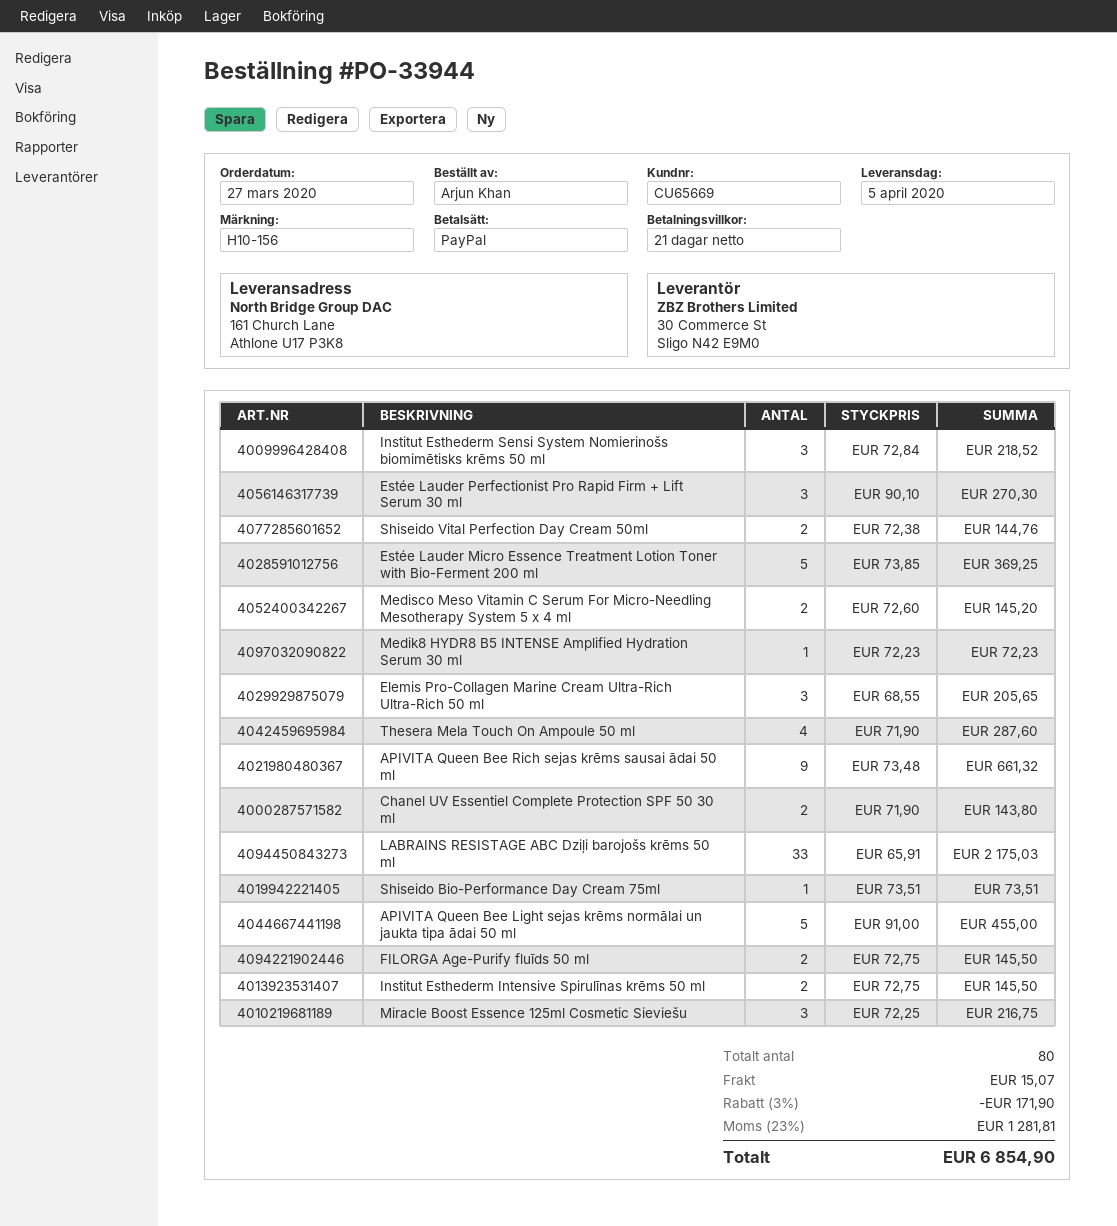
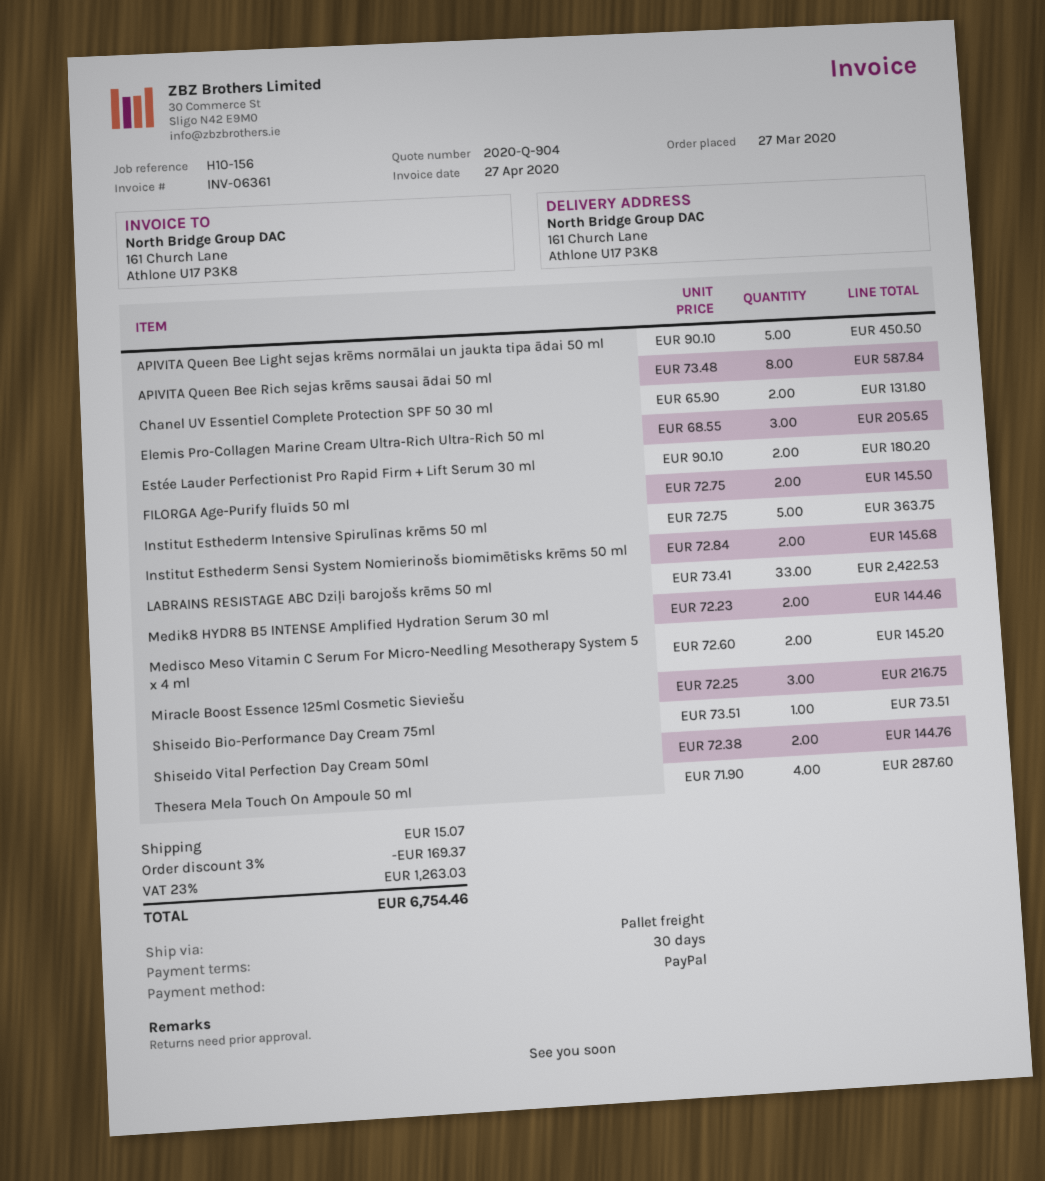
payment terms: 21 days -> 30 days
Institut Esthederm Sensi System Nomierinošs biomimētisks krēms 50 ml: 3 x 72.84 = 218.52 -> 2 x 72.84 = 145.68
Estée Lauder Perfectionist Pro Rapid Firm + Lift Serum 30 ml: 3 x 90.10 = 270.30 -> 2 x 90.10 = 180.20
Estée Lauder Micro Essence Treatment Lotion Toner with Bio-Ferment 200 ml: 5 x 73.85 = 369.25 -> none
Medik8 HYDR8 B5 INTENSE Amplified Hydration Serum 30 ml: 1 x 72.23 = 72.23 -> 2 x 72.23 = 144.46
APIVITA Queen Bee Rich sejas krēms sausai ādai 50 ml: 9 x 73.48 = 661.32 -> 8 x 73.48 = 587.84
Chanel UV Essentiel Complete Protection SPF 50 30 ml: 2 x 71.90 = 143.80 -> 2 x 65.90 = 131.80
LABRAINS RESISTAGE ABC Dziļi barojošs krēms 50 ml: 33 x 65.91 = 2175.03 -> 33 x 73.41 = 2422.53
APIVITA Queen Bee Light sejas krēms normālai un jaukta tipa ādai 50 ml: 5 x 91.00 = 455.00 -> 5 x 90.10 = 450.50
Institut Esthederm Intensive Spirulīnas krēms 50 ml: 2 x 72.75 = 145.50 -> 5 x 72.75 = 363.75
discount: 3% = 171.90 -> 3% = 169.37
tax: 23% = 1281.81 -> 23% = 1263.03
total: 6854.90 -> 6754.46

